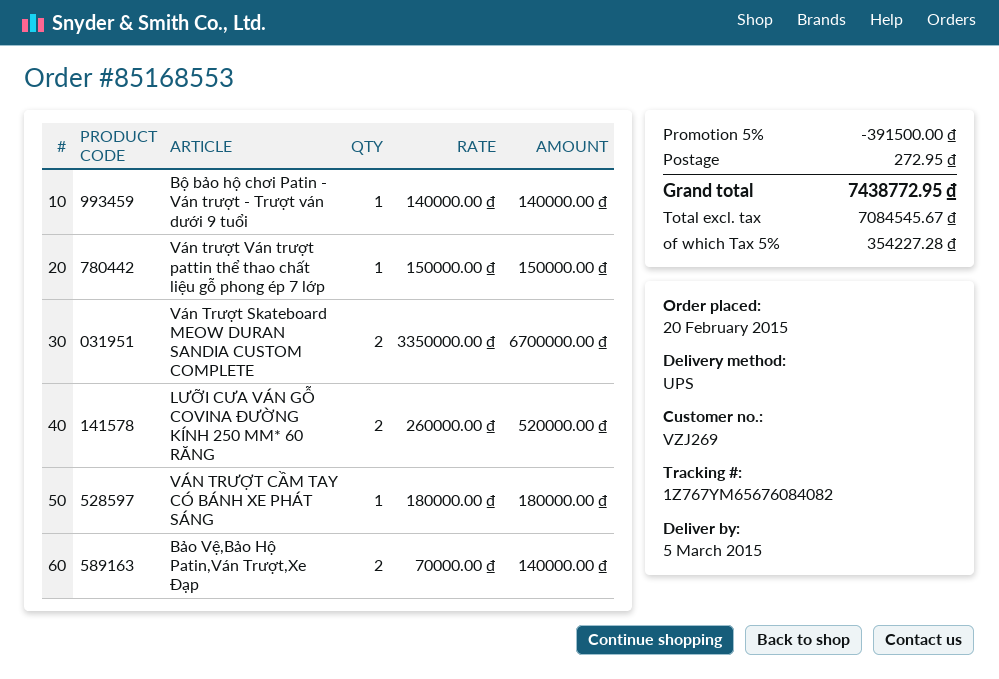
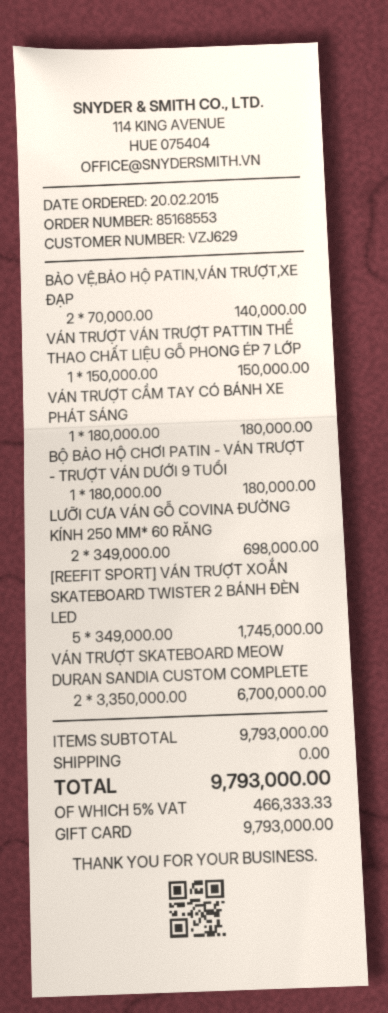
customer number: VZJ269 -> VZJ629
Bộ bảo hộ chơi Patin - Ván trượt - Trượt ván dưới 9 tuổi: 1 x 140000.00 = 140000.00 -> 1 x 180000.00 = 180000.00
LƯỠI CƯA VÁN GỖ COVINA ĐƯỜNG KÍNH 250 MM* 60 RĂNG: 2 x 260000.00 = 520000.00 -> 2 x 349000.00 = 698000.00
[REEFIT SPORT] VÁN TRƯỢT XOẮN SKATEBOARD TWISTER 2 BÁNH ĐÈN LED: none -> 5 x 349000.00 = 1745000.00
discount: 5% = 391500.00 -> none
shipping: 272.95 -> 0.00
tax: 5% = 354227.28 -> 5% = 466333.33
total: 7438772.95 -> 9793000.00

